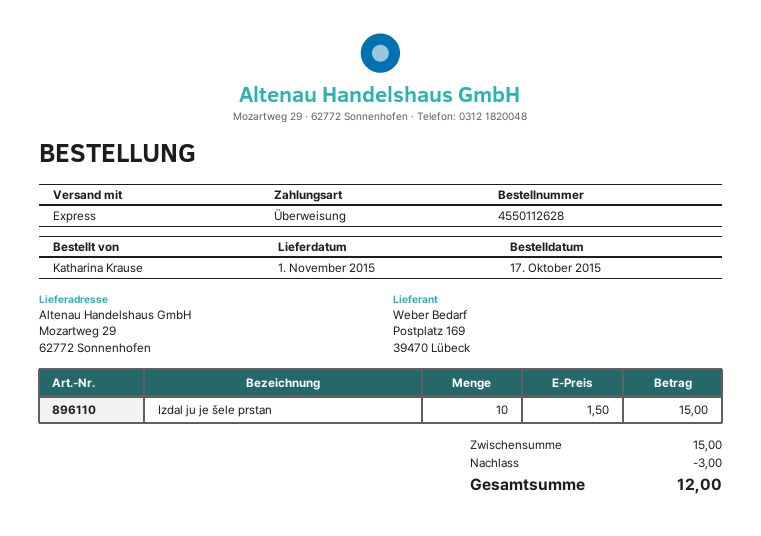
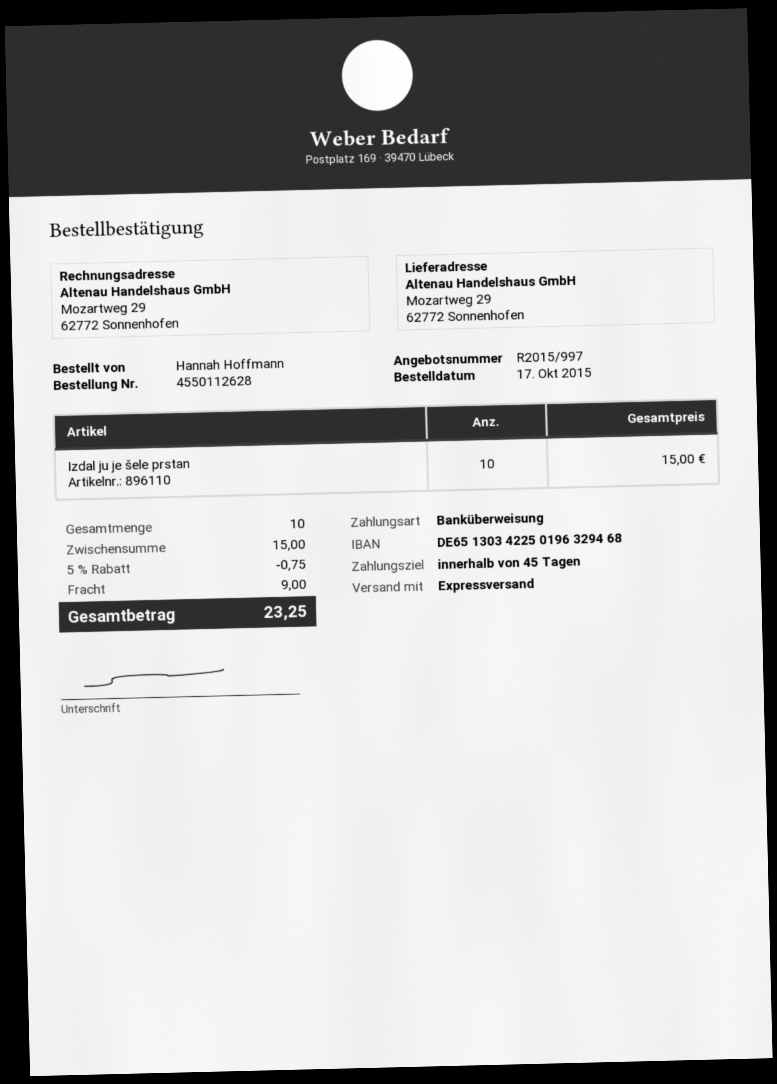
ordered by: Katharina Krause -> Hannah Hoffmann
discount: 3.00 -> 0.75
shipping: none -> 9.00
total: 12.00 -> 23.25

